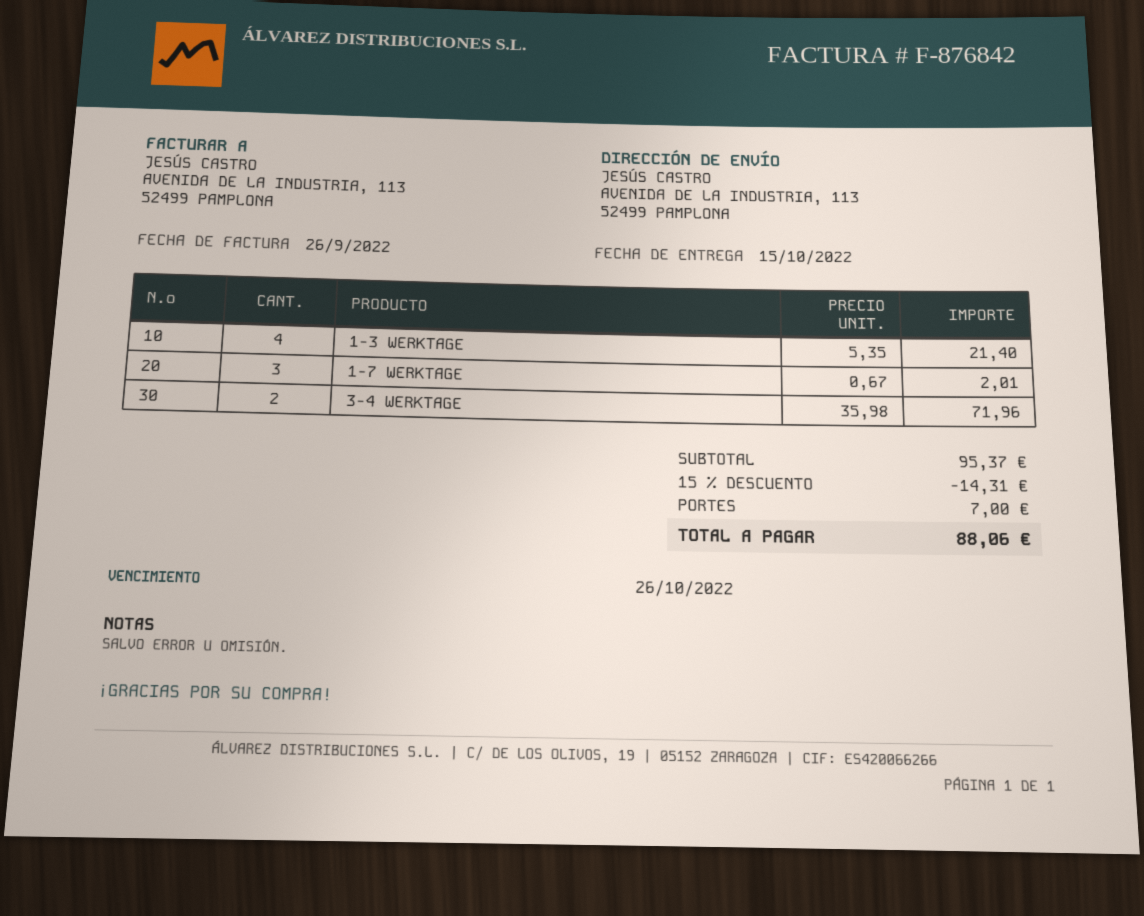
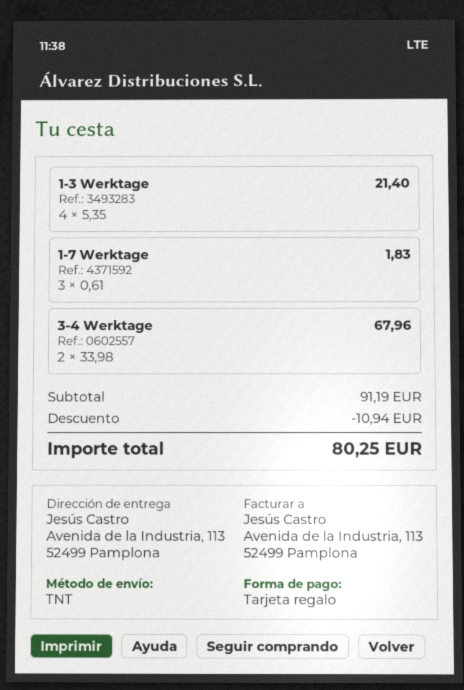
1-7 WERKTAGE: 3 x 0.67 = 2.01 -> 3 x 0.61 = 1.83
3-4 WERKTAGE: 2 x 35.98 = 71.96 -> 2 x 33.98 = 67.96
subtotal: 95.37 -> 91.19
discount: 14.31 -> 10.94
shipping: 7.00 -> none
total: 88.06 -> 80.25

